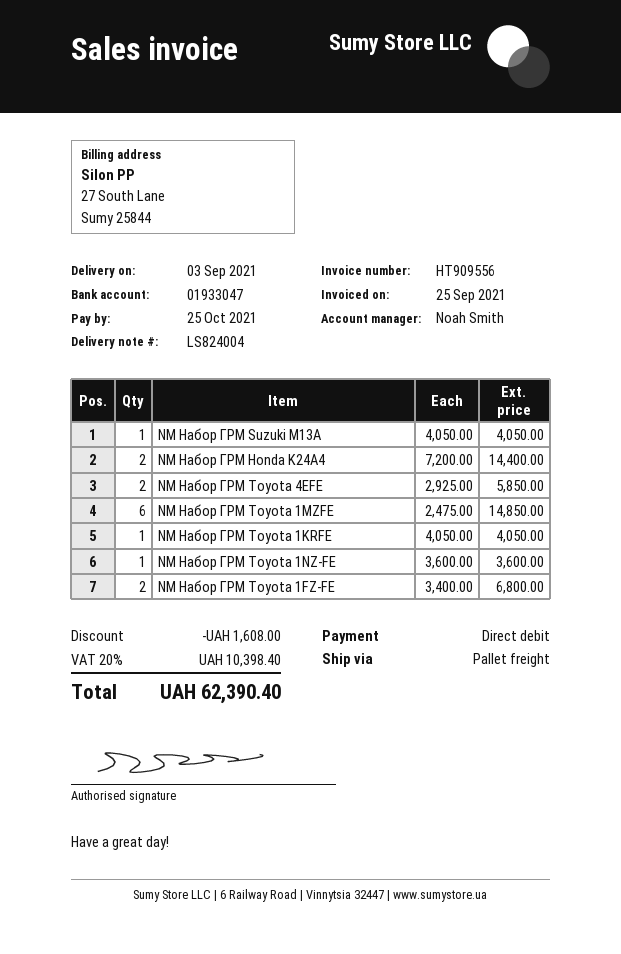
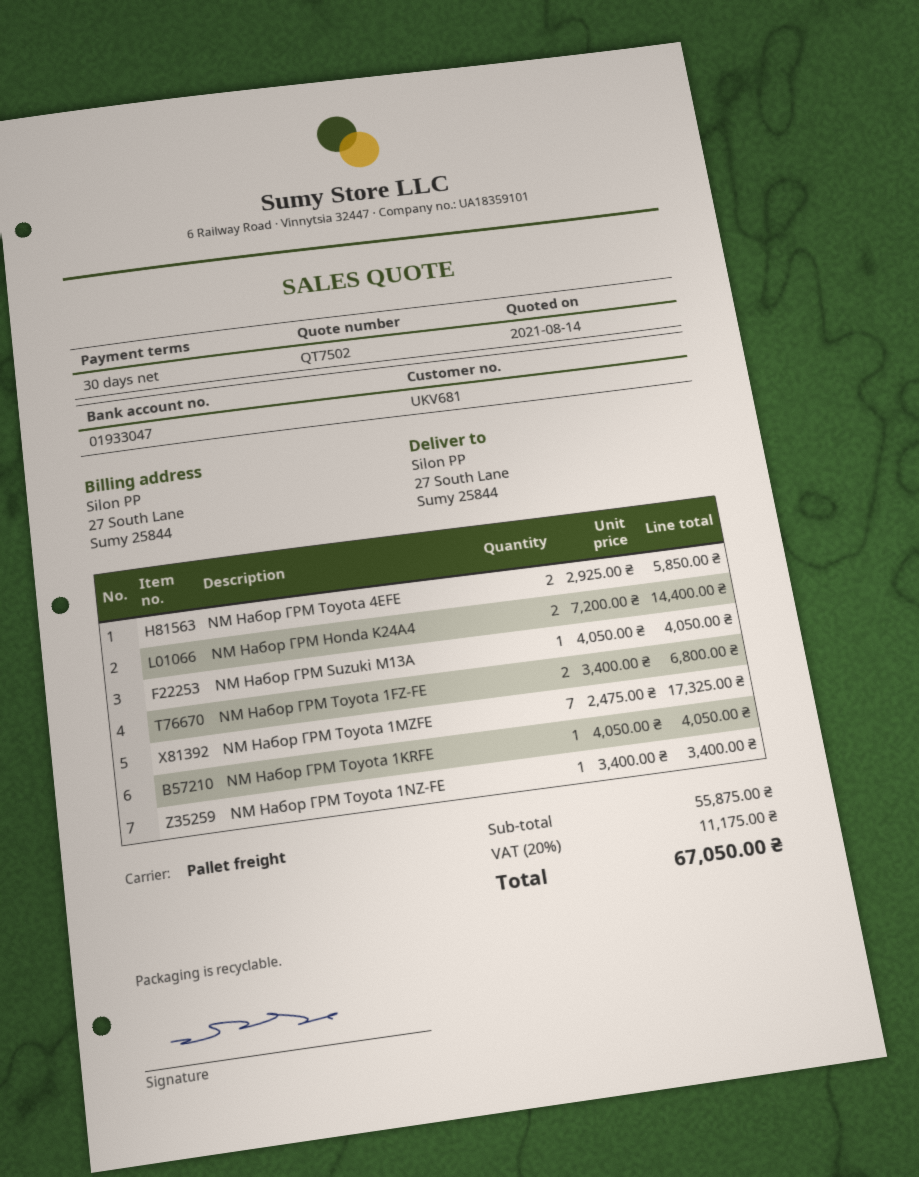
NM Набор ГРМ Toyota 1MZFE: 6 x 2475.00 = 14850.00 -> 7 x 2475.00 = 17325.00
NM Набор ГРМ Toyota 1NZ-FE: 1 x 3600.00 = 3600.00 -> 1 x 3400.00 = 3400.00
discount: 1608.00 -> none
tax: 20% = 10398.40 -> 20% = 11175.00
total: 62390.40 -> 67050.00

